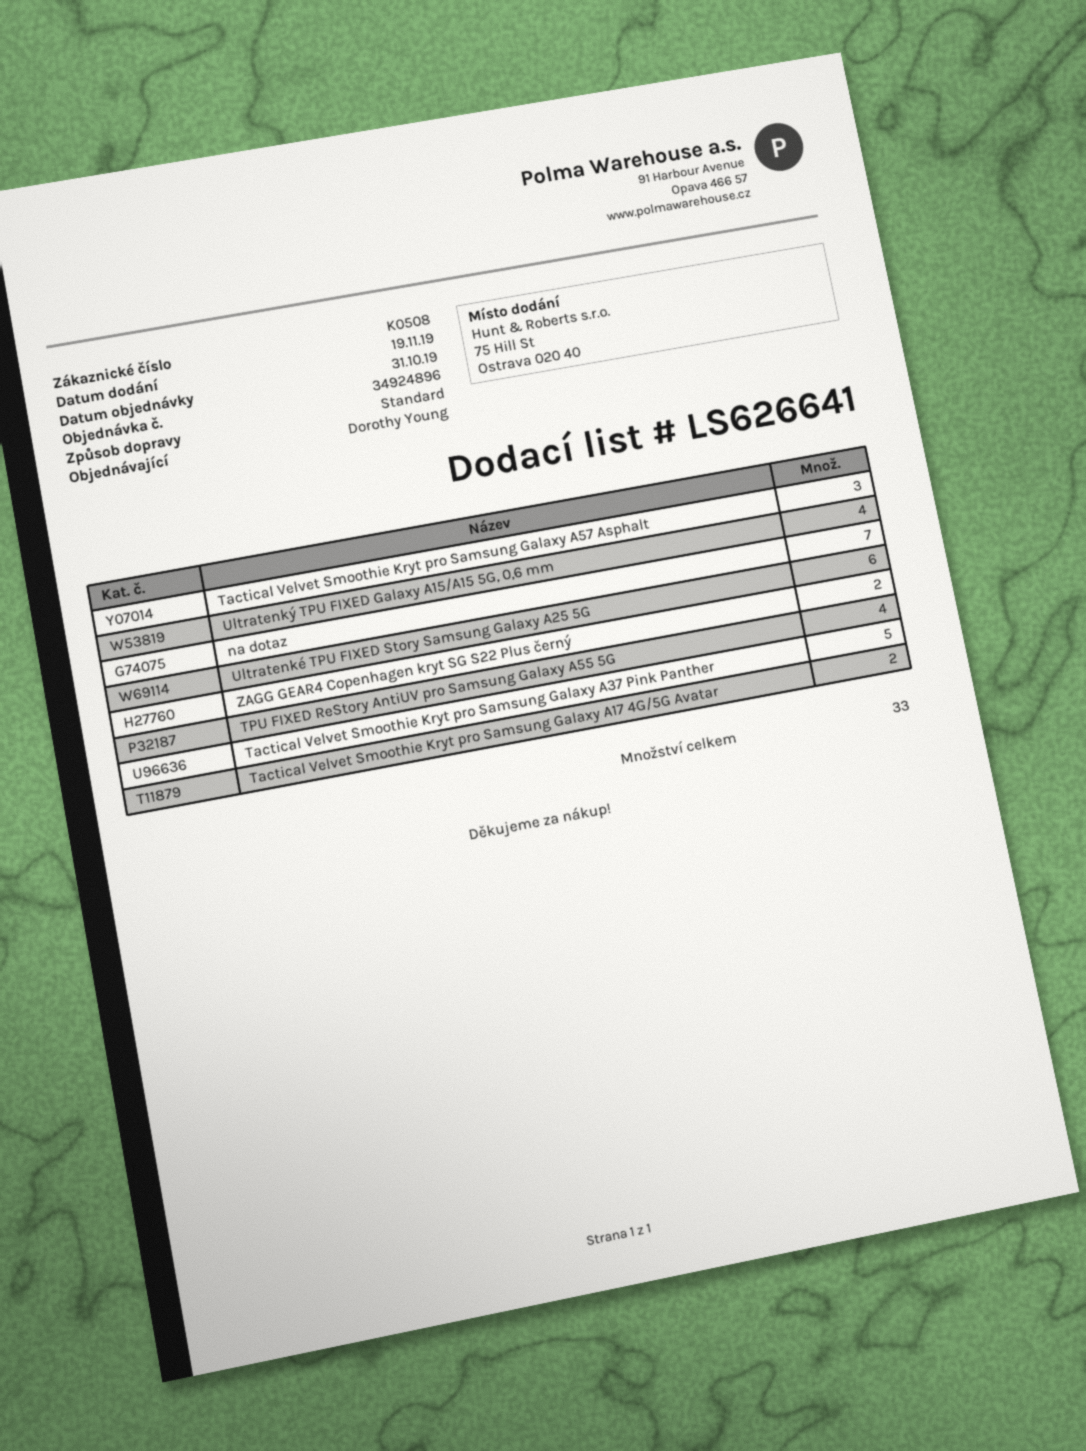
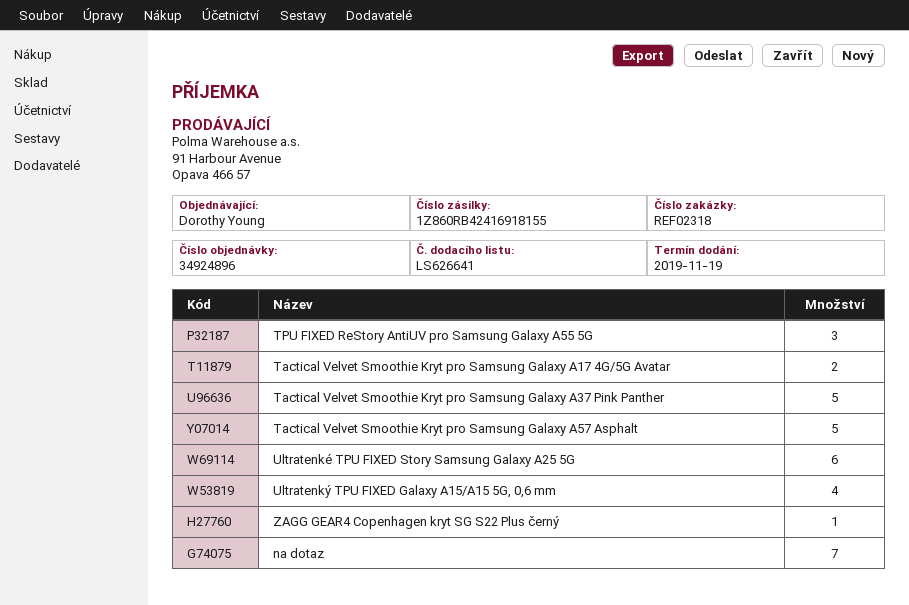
Tactical Velvet Smoothie Kryt pro Samsung Galaxy A57 Asphalt: 3 -> 5
ZAGG GEAR4 Copenhagen kryt SG S22 Plus černý: 2 -> 1
TPU FIXED ReStory AntiUV pro Samsung Galaxy A55 5G: 4 -> 3

